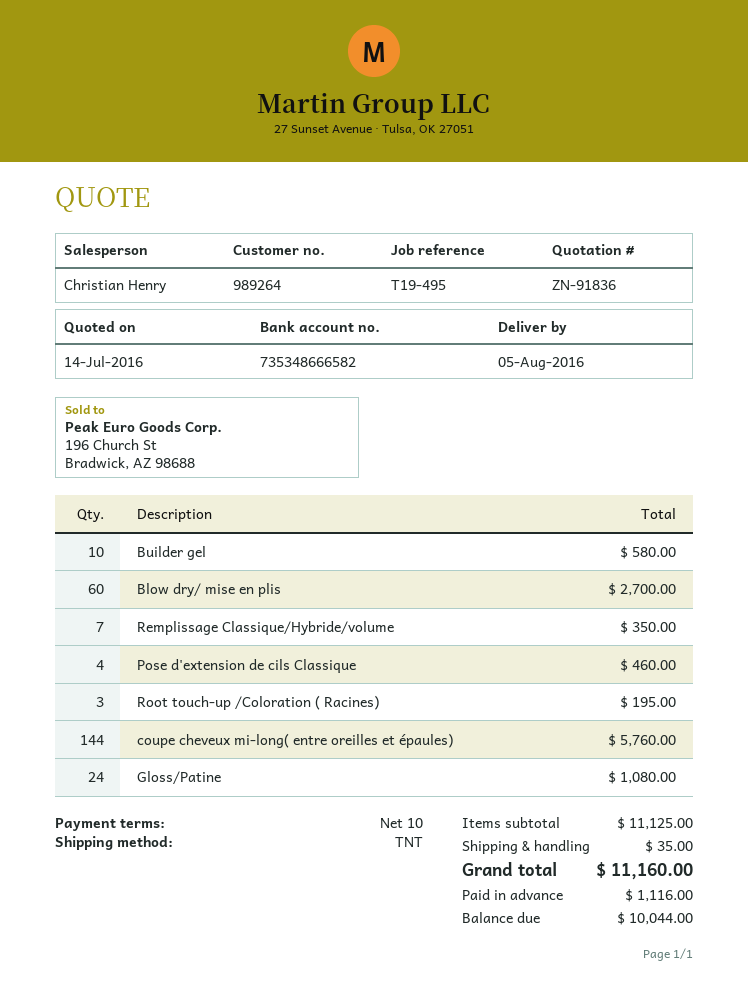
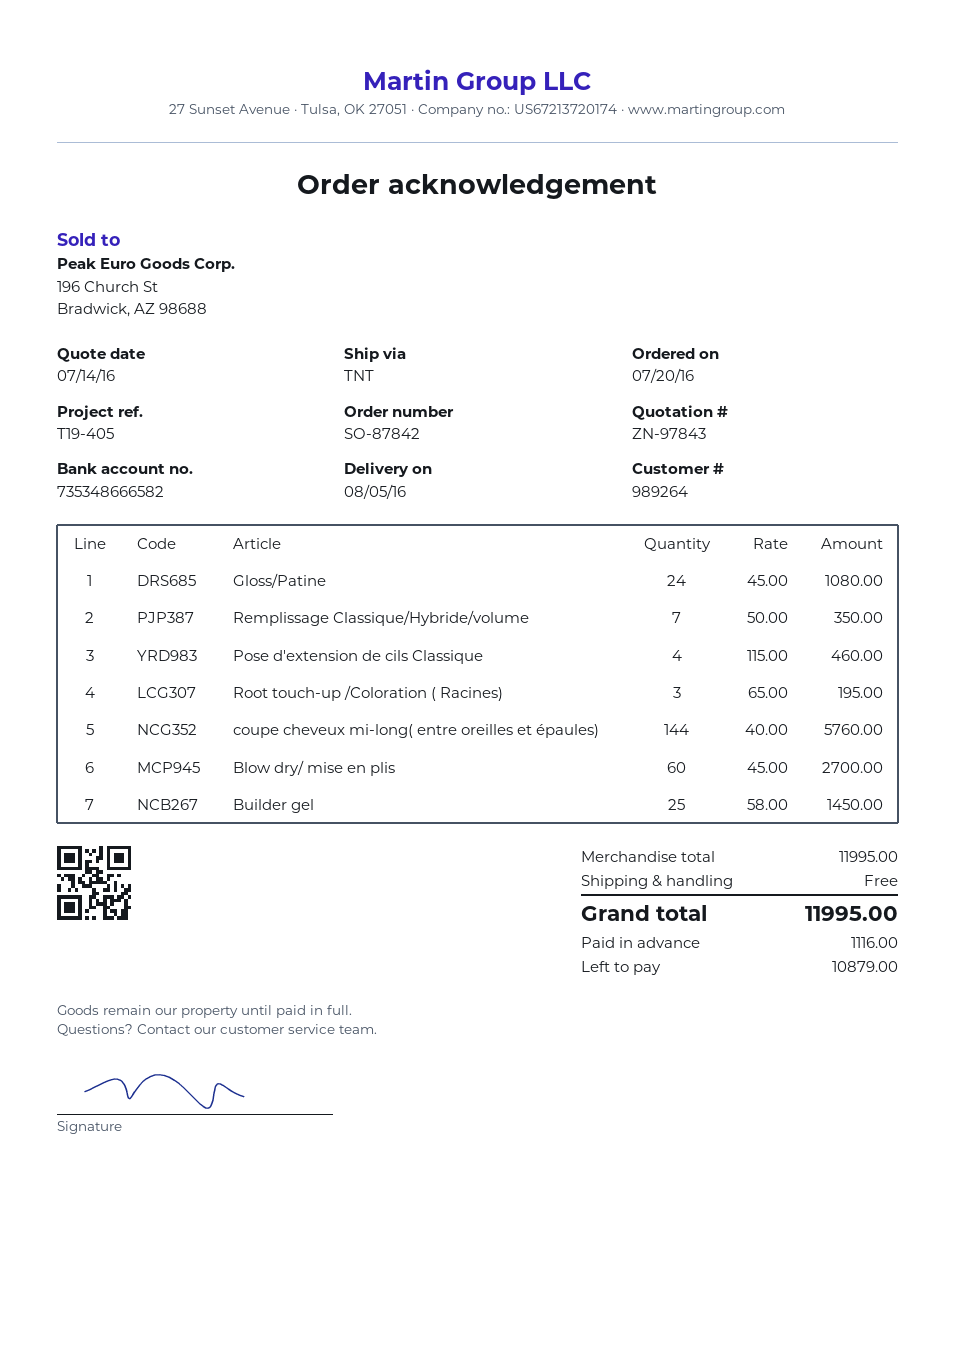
quote number: ZN-91836 -> ZN-97843
reference: T19-495 -> T19-405
Builder gel: 10 for 580.00 -> 25 for 1450.00
subtotal: 11125.00 -> 11995.00
shipping: 35.00 -> 0.00
total: 11160.00 -> 11995.00
balance: 10044.00 -> 10879.00

